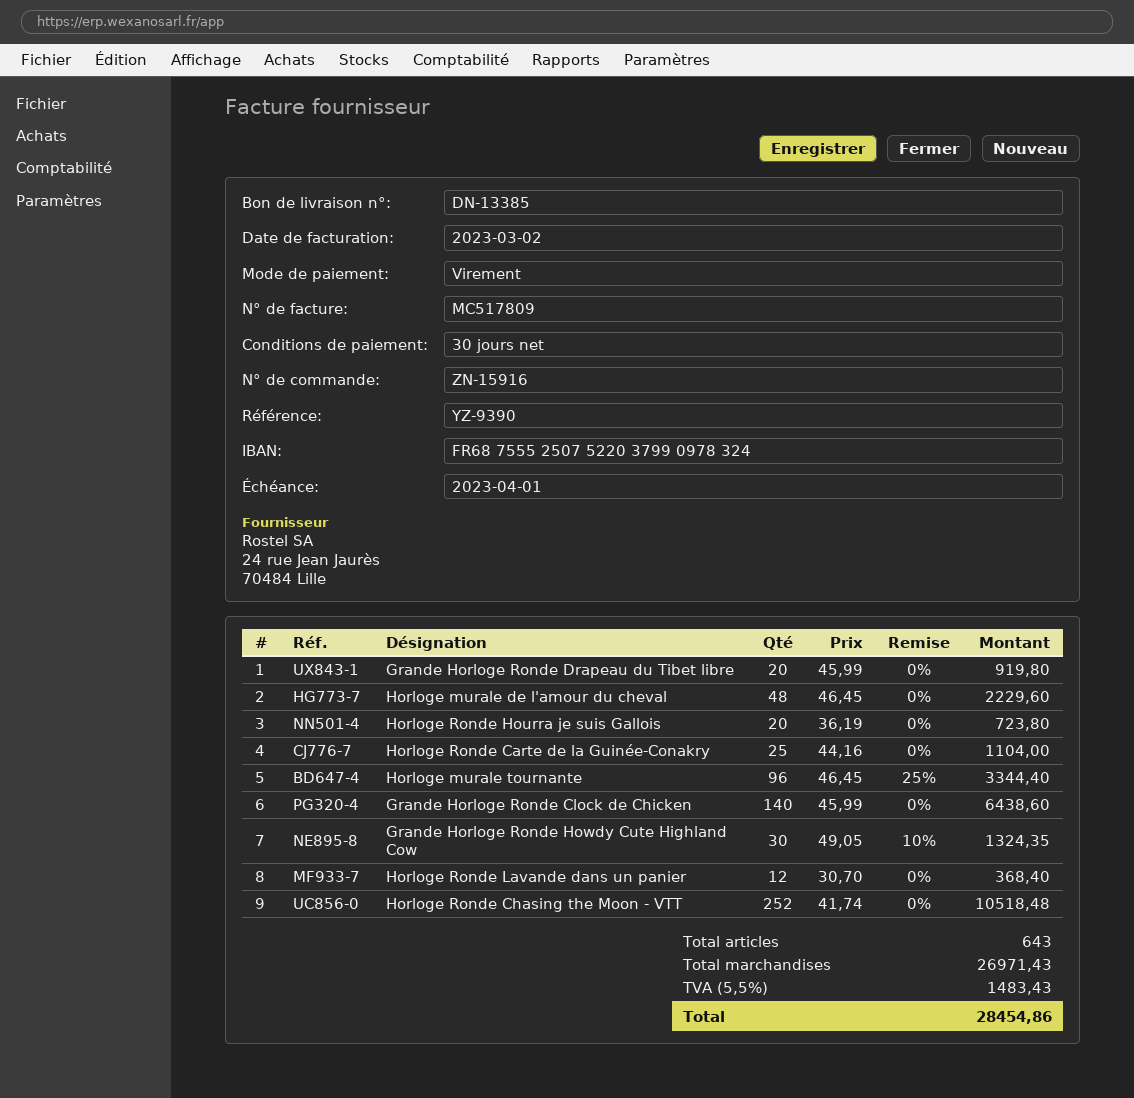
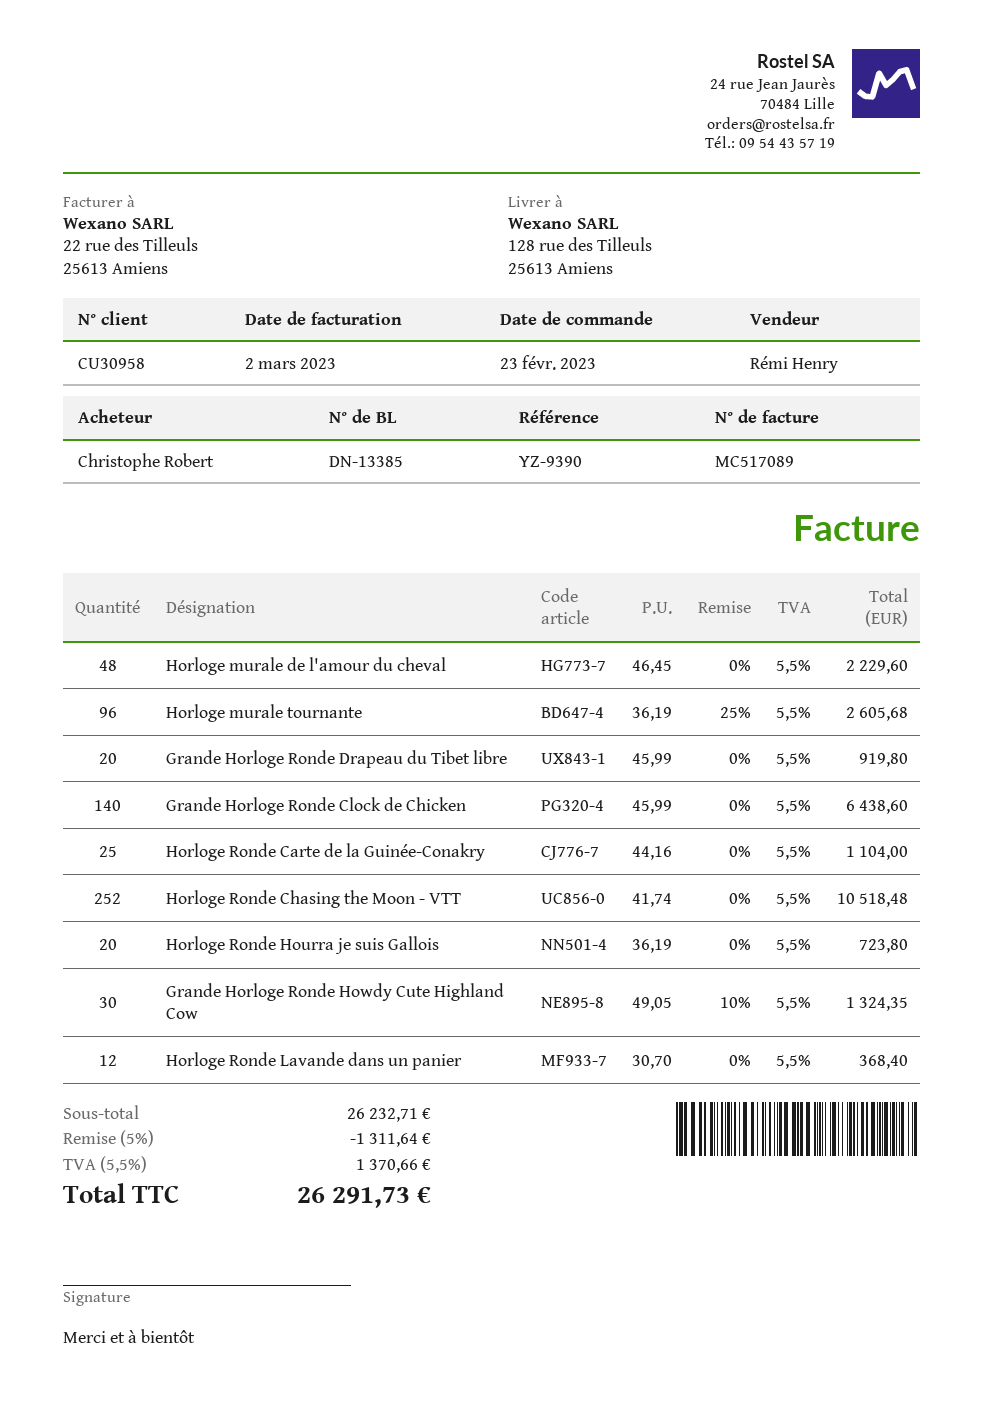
invoice number: MC517809 -> MC517089
Horloge murale tournante: 96 x 46.45 - 25% = 3344.40 -> 96 x 36.19 - 25% = 2605.68
subtotal: 26971.43 -> 26232.71
discount: none -> 5% = 1311.64
tax: 5.5% = 1483.43 -> 5.5% = 1370.66
total: 28454.86 -> 26291.73

